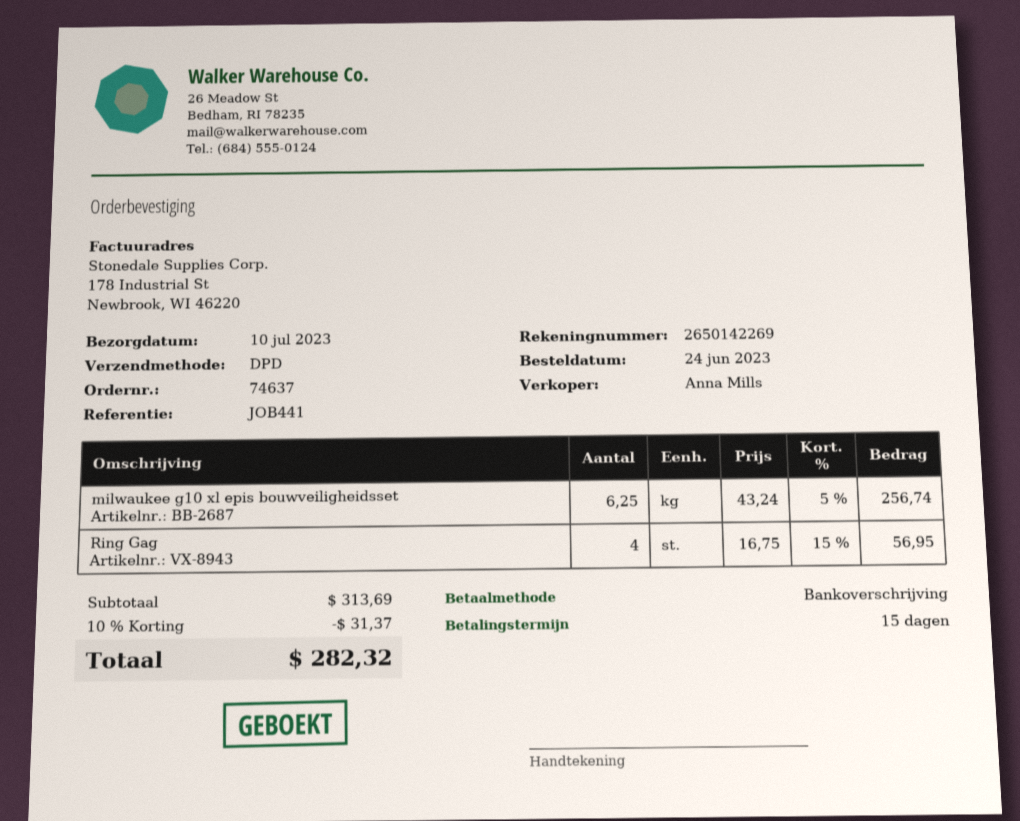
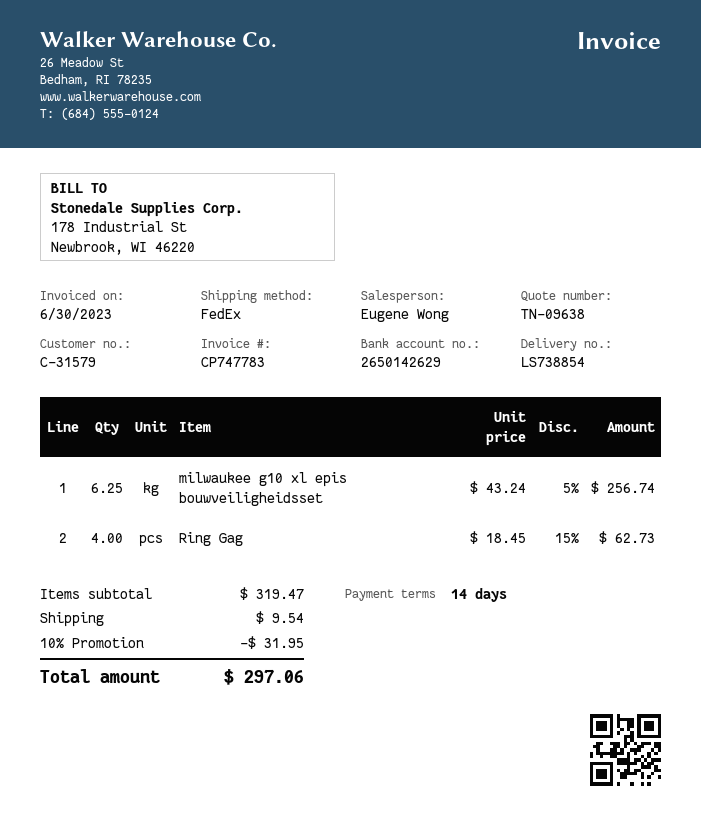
payment terms: 15 days -> 14 days
sales rep: Anna Mills -> Eugene Wong
bank account: 2650142269 -> 2650142629
shipping method: DPD -> FedEx
Ring Gag: 4 x 16.75 - 15% = 56.95 -> 4 x 18.45 - 15% = 62.73
subtotal: 313.69 -> 319.47
discount: 10% = 31.37 -> 10% = 31.95
shipping: none -> 9.54
total: 282.32 -> 297.06

